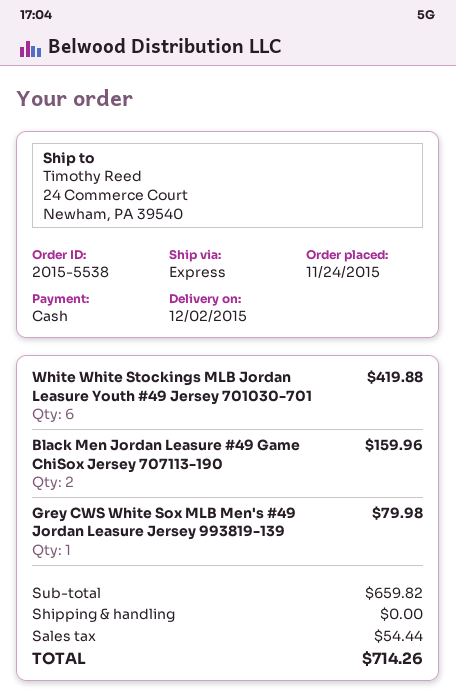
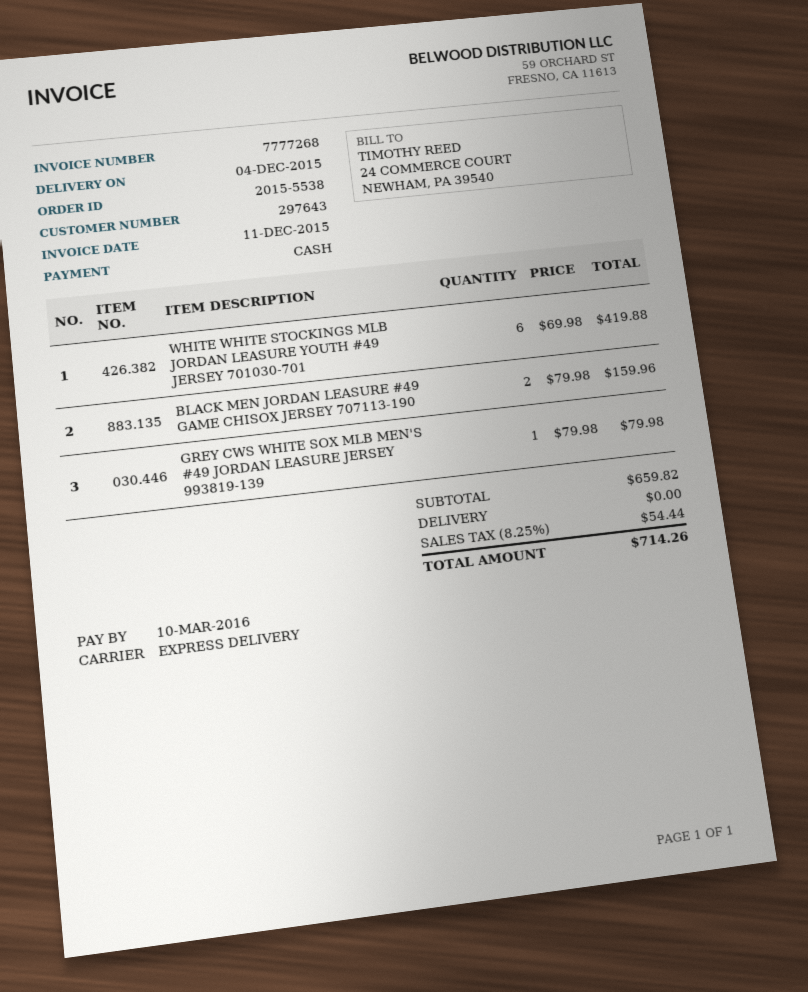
delivery date: 2015-12-02 -> 2015-12-04

